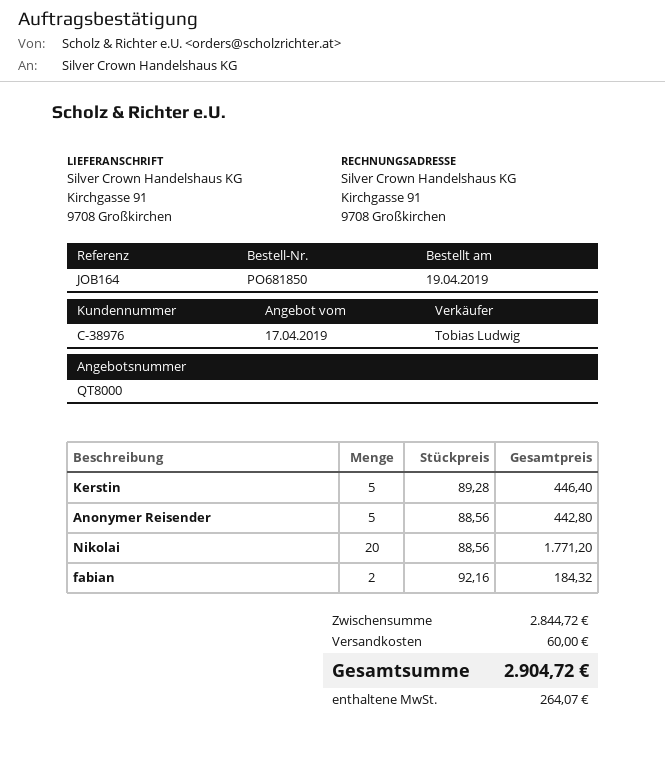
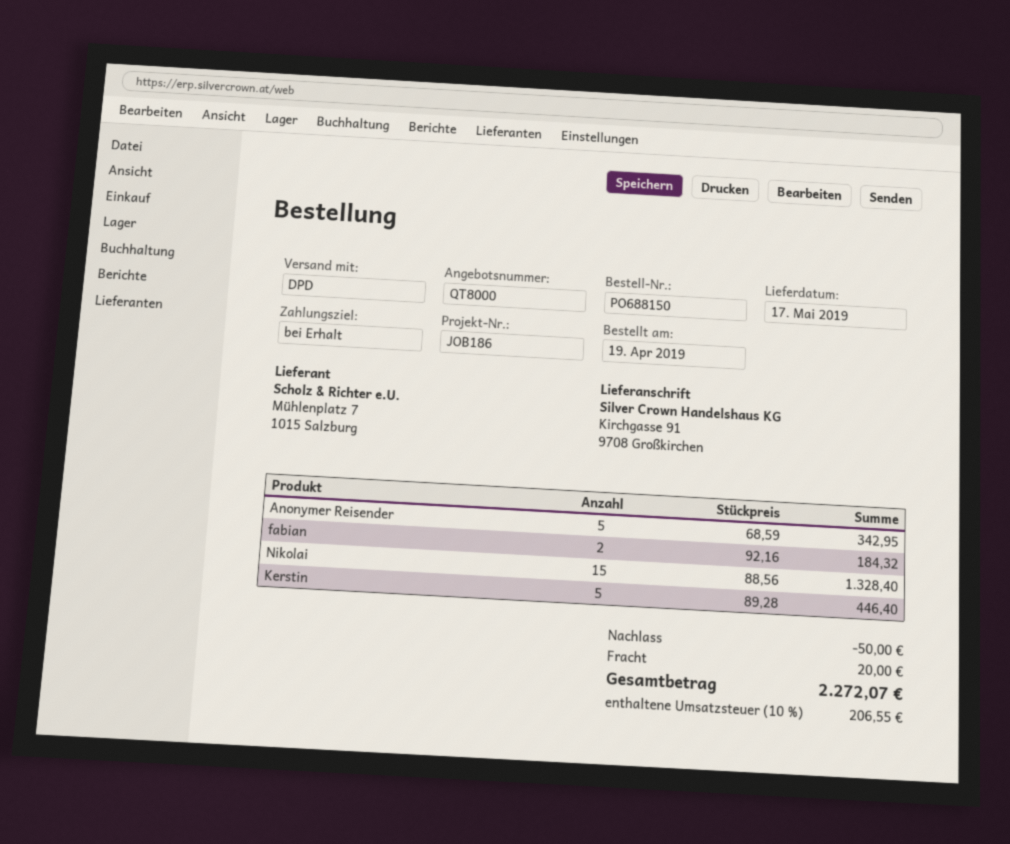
order number: PO681850 -> PO688150
reference: JOB164 -> JOB186
Anonymer Reisender: 5 x 88.56 = 442.80 -> 5 x 68.59 = 342.95
Nikolai: 20 x 88.56 = 1771.20 -> 15 x 88.56 = 1328.40
discount: none -> 50.00
shipping: 60.00 -> 20.00
tax: 264.07 -> 206.55
total: 2904.72 -> 2272.07

